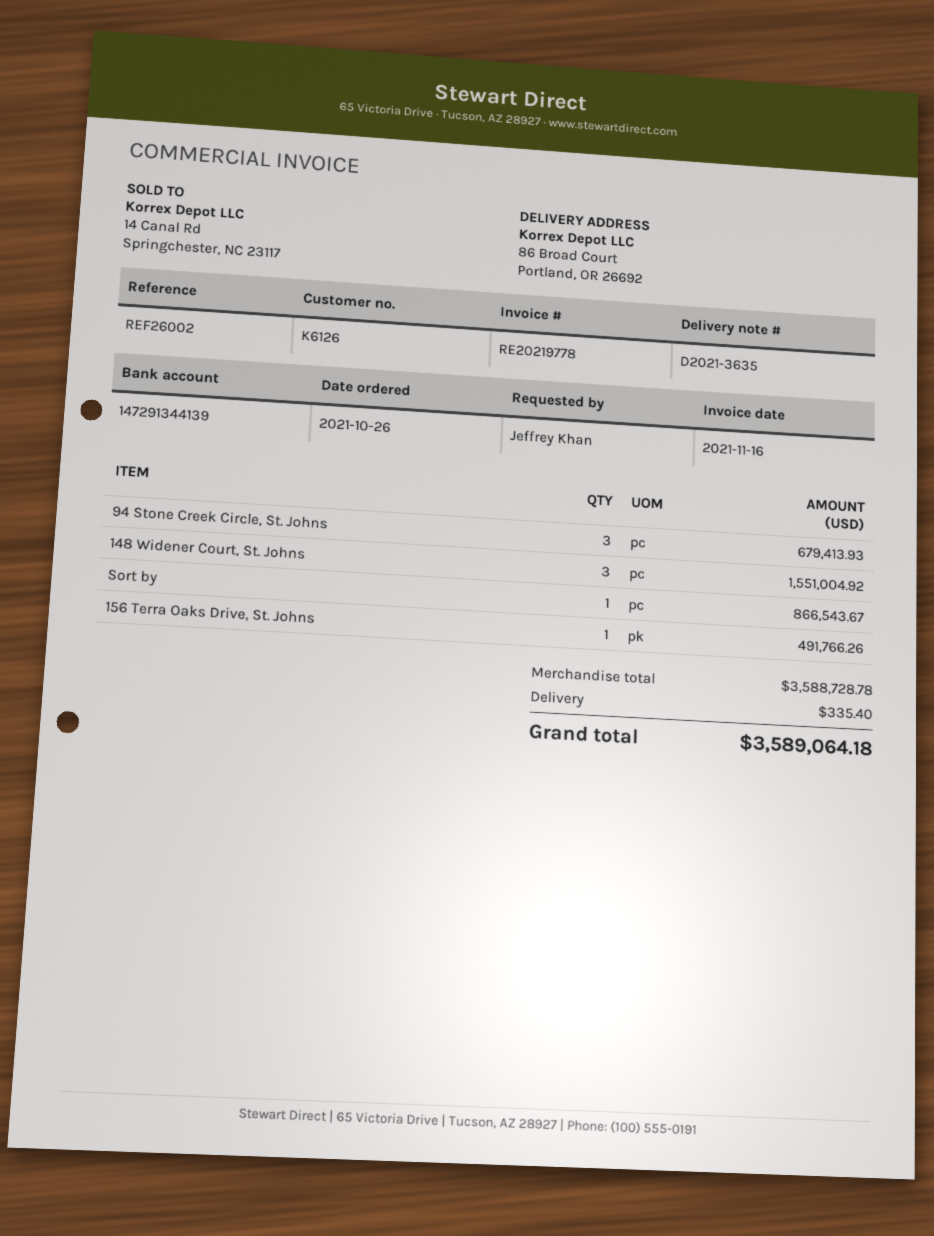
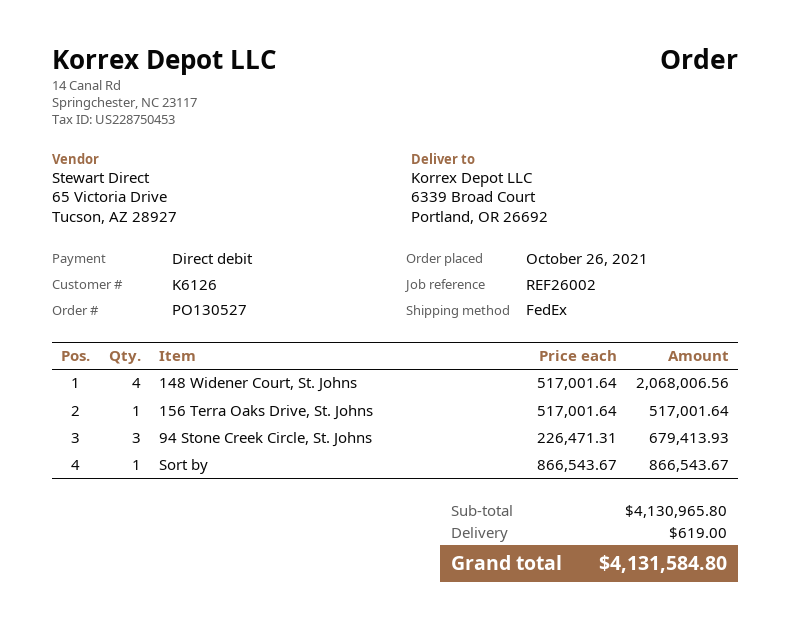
ship to: 86 Broad Court, Portland, OR 26692 -> 6339 Broad Court, Portland, OR 26692
148 Widener Court, St. Johns: 3 for 1551004.92 -> 4 for 2068006.56
156 Terra Oaks Drive, St. Johns: 1 for 491766.26 -> 1 for 517001.64
subtotal: 3588728.78 -> 4130965.80
shipping: 335.40 -> 619.00
total: 3589064.18 -> 4131584.80

